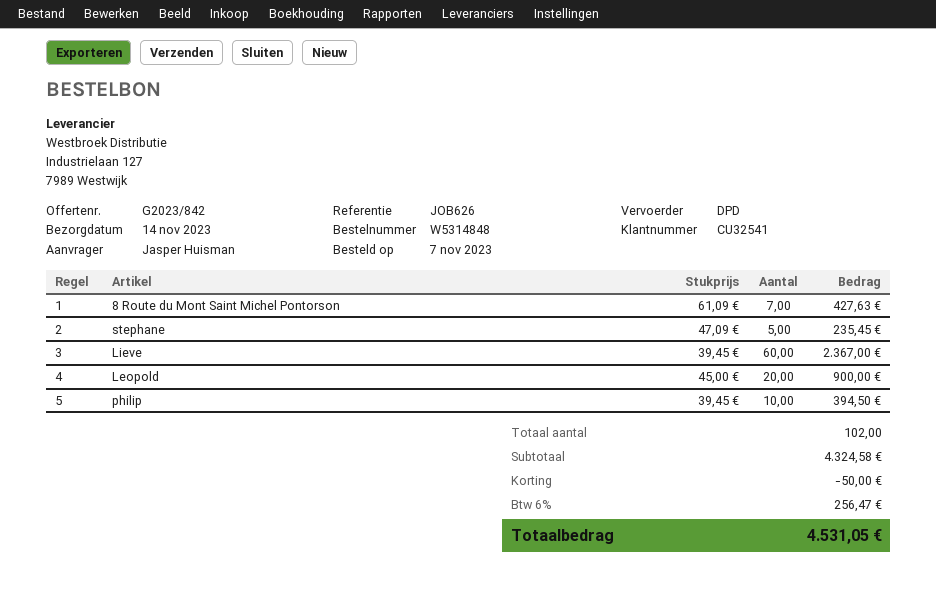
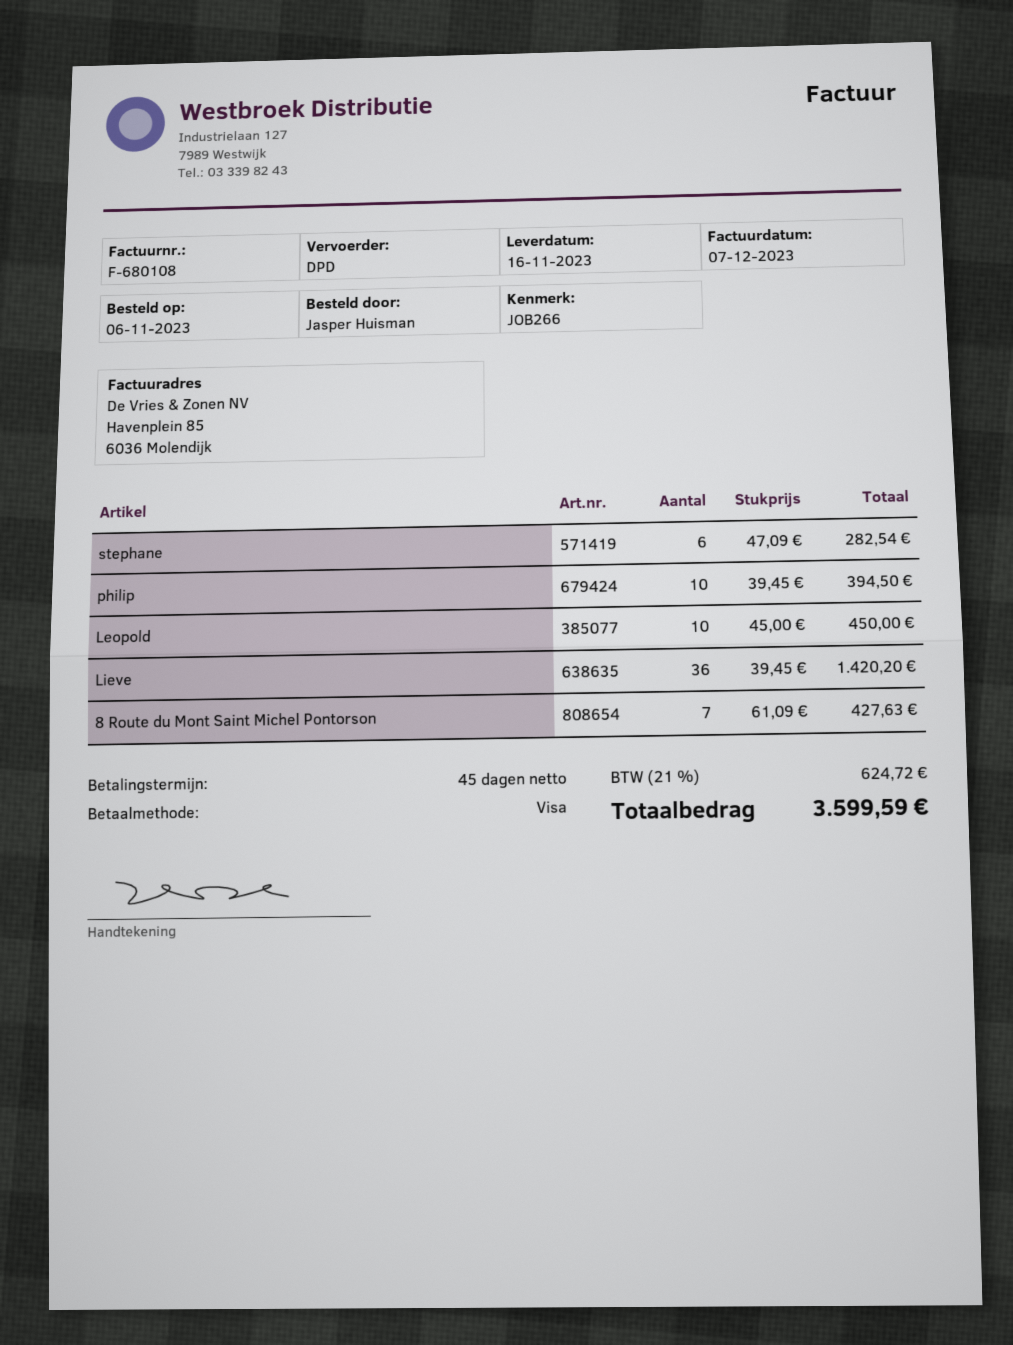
order date: 2023-11-07 -> 2023-11-06
delivery date: 2023-11-14 -> 2023-11-16
reference: JOB626 -> JOB266
stephane: 5 x 47.09 = 235.45 -> 6 x 47.09 = 282.54
Lieve: 60 x 39.45 = 2367.00 -> 36 x 39.45 = 1420.20
Leopold: 20 x 45.00 = 900.00 -> 10 x 45.00 = 450.00
discount: 50.00 -> none
tax: 6% = 256.47 -> 21% = 624.72
total: 4531.05 -> 3599.59

